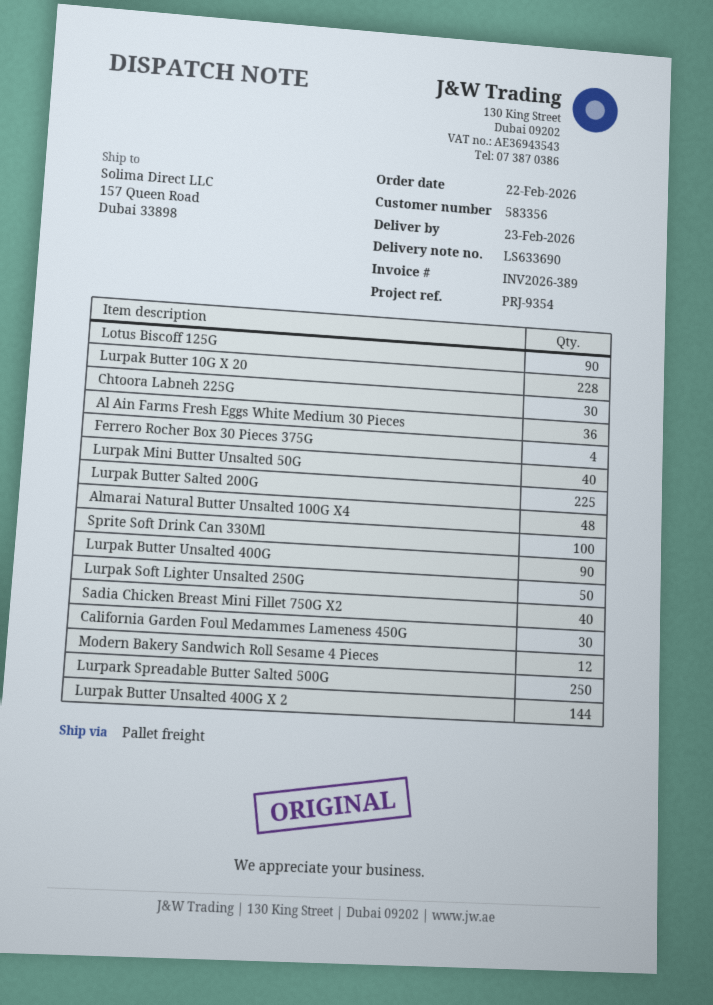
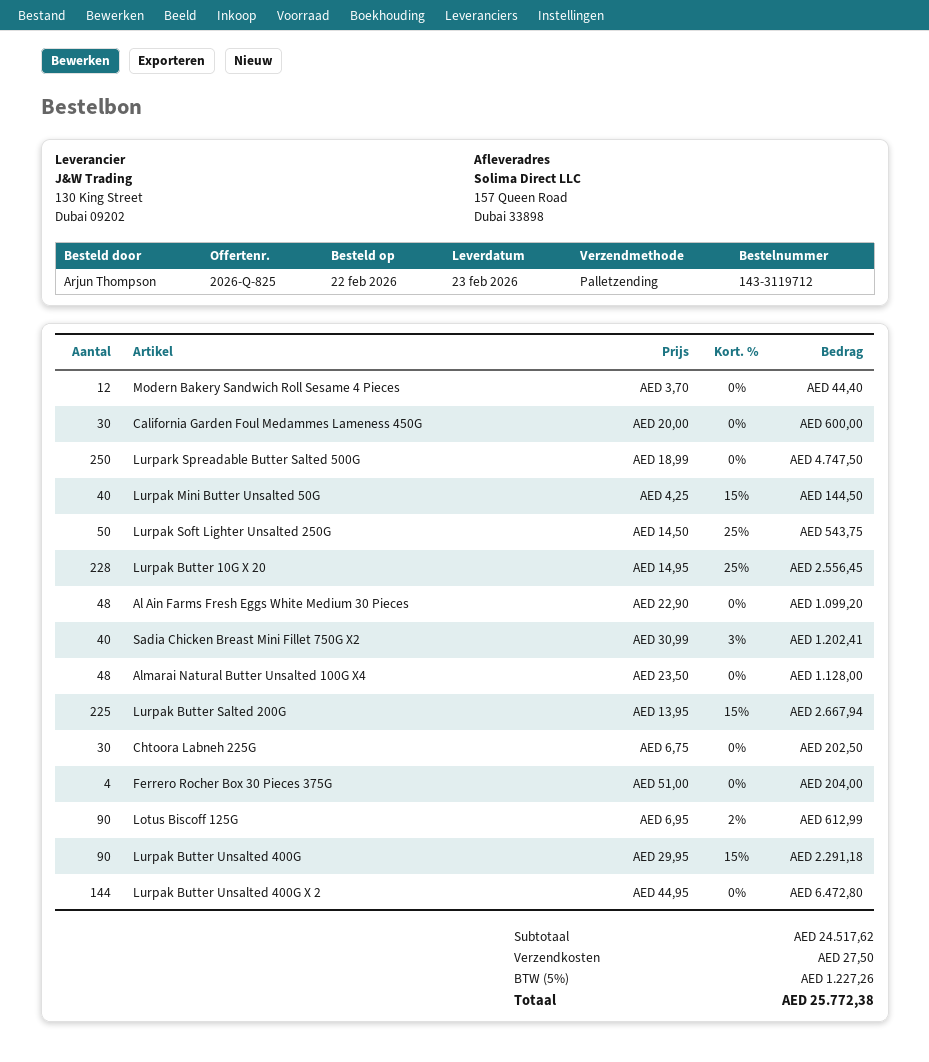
Al Ain Farms Fresh Eggs White Medium 30 Pieces: 36 -> 48
Sprite Soft Drink Can 330Ml: 100 -> none

